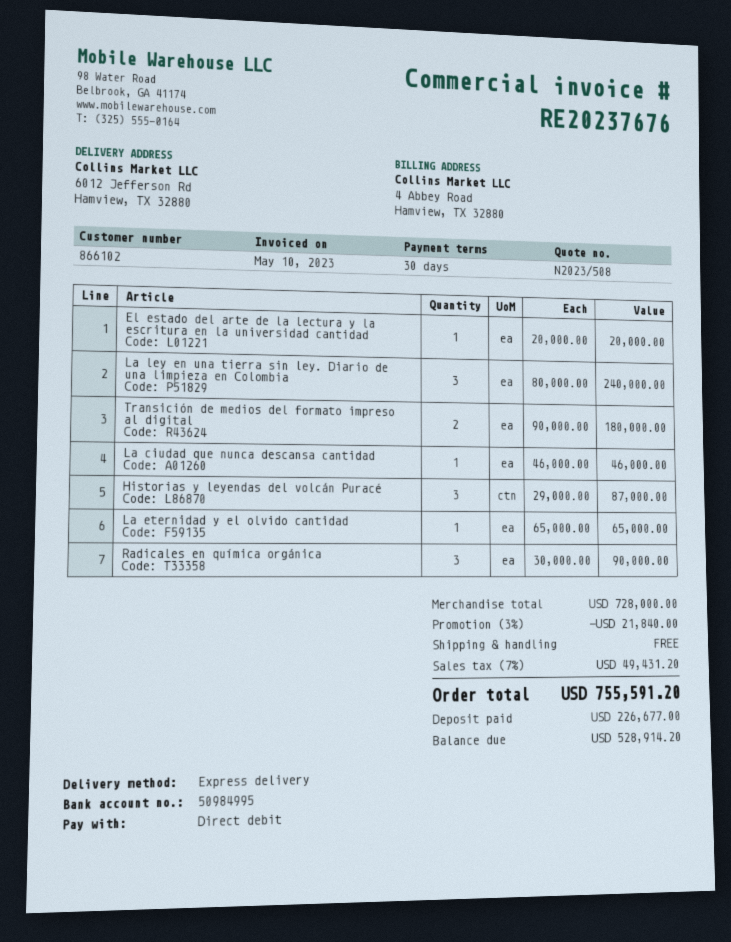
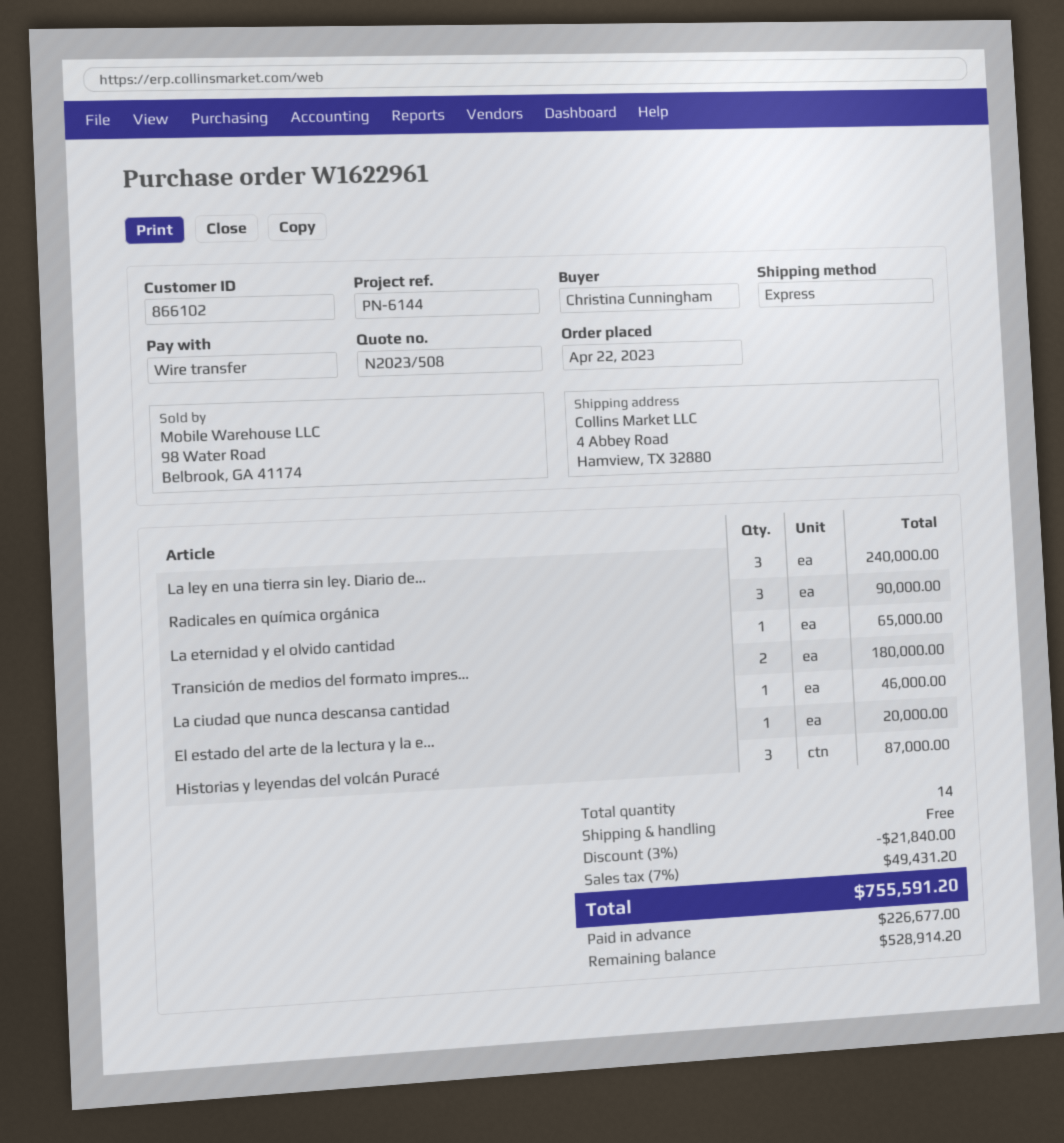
payment method: direct debit -> bank transfer
ship to: 6012 Jefferson Rd, Hamview, TX 32880 -> 4 Abbey Road, Hamview, TX 32880

